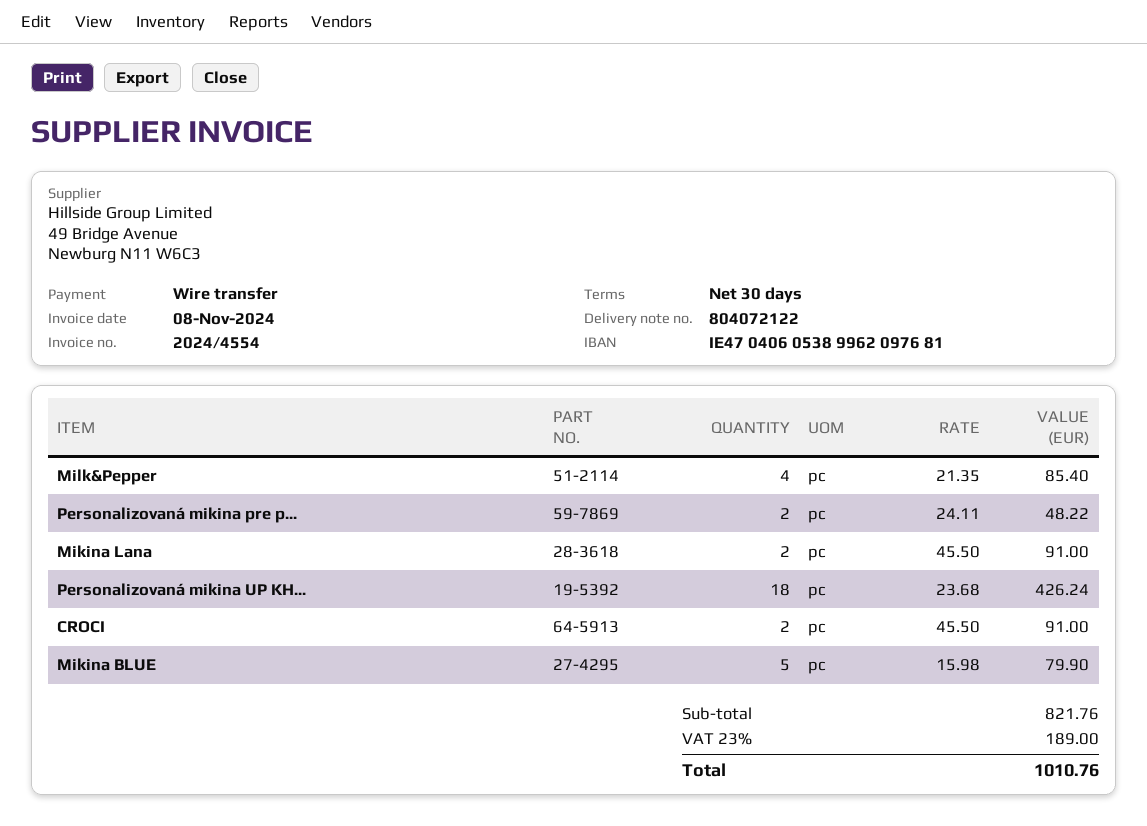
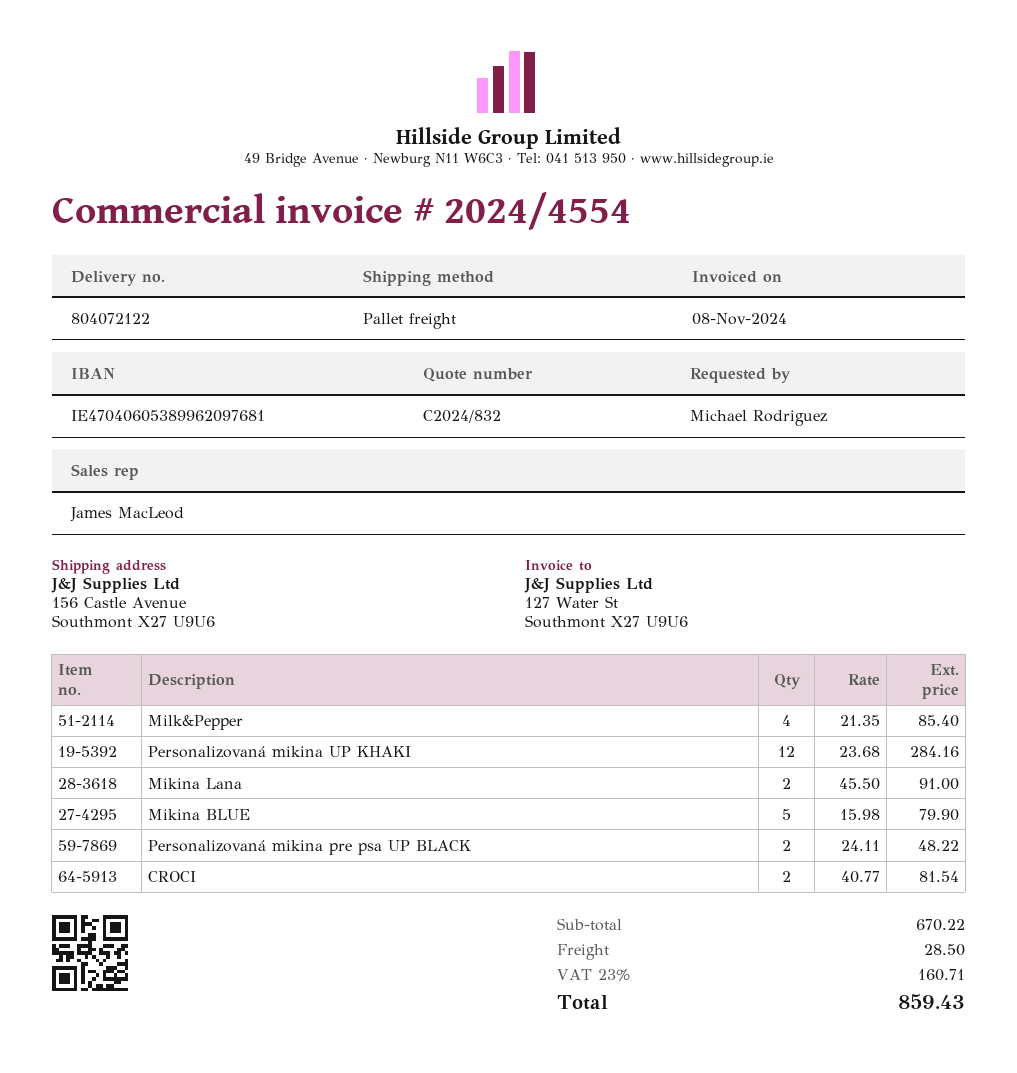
Personalizovaná mikina UP KH...: 18 x 23.68 = 426.24 -> 12 x 23.68 = 284.16
CROCI: 2 x 45.50 = 91.00 -> 2 x 40.77 = 81.54
subtotal: 821.76 -> 670.22
shipping: none -> 28.50
tax: 23% = 189.00 -> 23% = 160.71
total: 1010.76 -> 859.43

